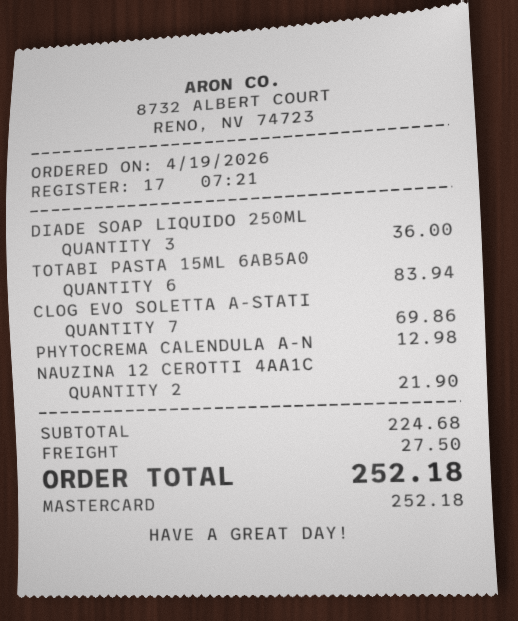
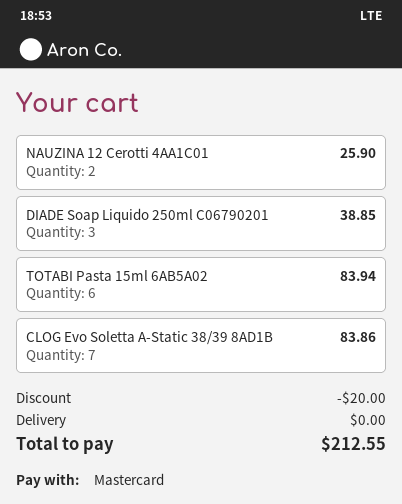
DIADE SOAP LIQUIDO 250ML: 3 for 36.00 -> 3 for 38.85
CLOG EVO SOLETTA A-STATI: 7 for 69.86 -> 7 for 83.86
PHYTOCREMA CALENDULA A-N: 1 for 12.98 -> none
NAUZINA 12 CEROTTI 4AA1C: 2 for 21.90 -> 2 for 25.90
discount: none -> 20.00
shipping: 27.50 -> 0.00
total: 252.18 -> 212.55

